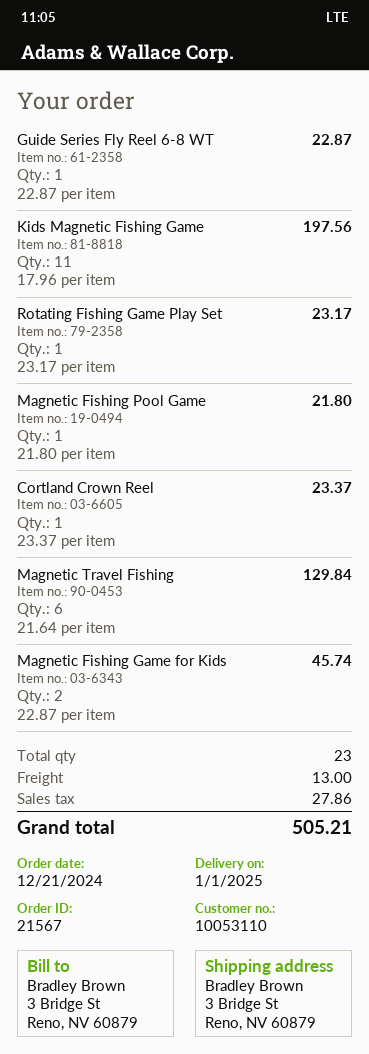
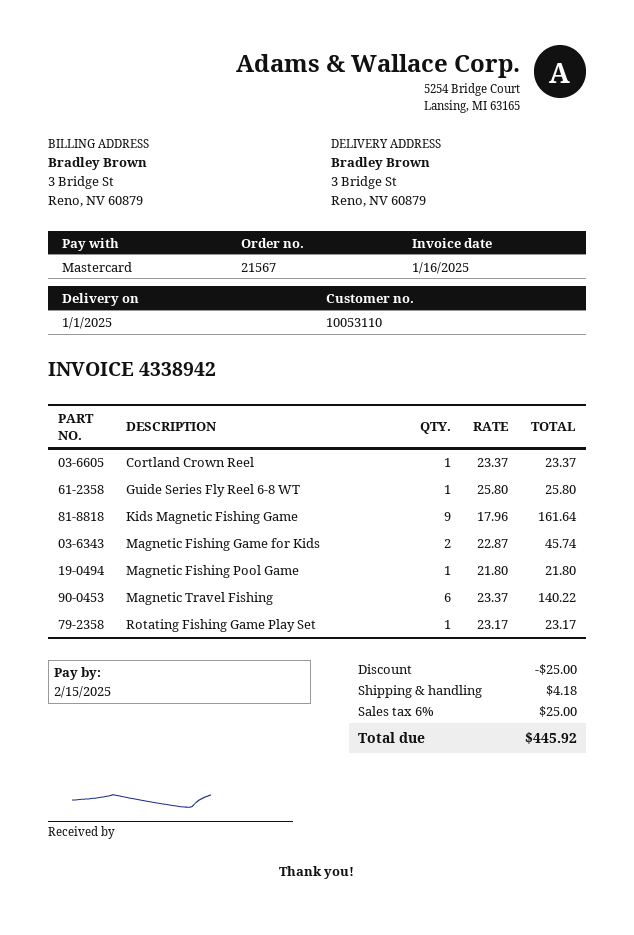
Guide Series Fly Reel 6-8 WT: 1 x 22.87 = 22.87 -> 1 x 25.80 = 25.80
Kids Magnetic Fishing Game: 11 x 17.96 = 197.56 -> 9 x 17.96 = 161.64
Magnetic Travel Fishing: 6 x 21.64 = 129.84 -> 6 x 23.37 = 140.22
discount: none -> 25.00
shipping: 13.00 -> 4.18
tax: 27.86 -> 25.00
total: 505.21 -> 445.92

